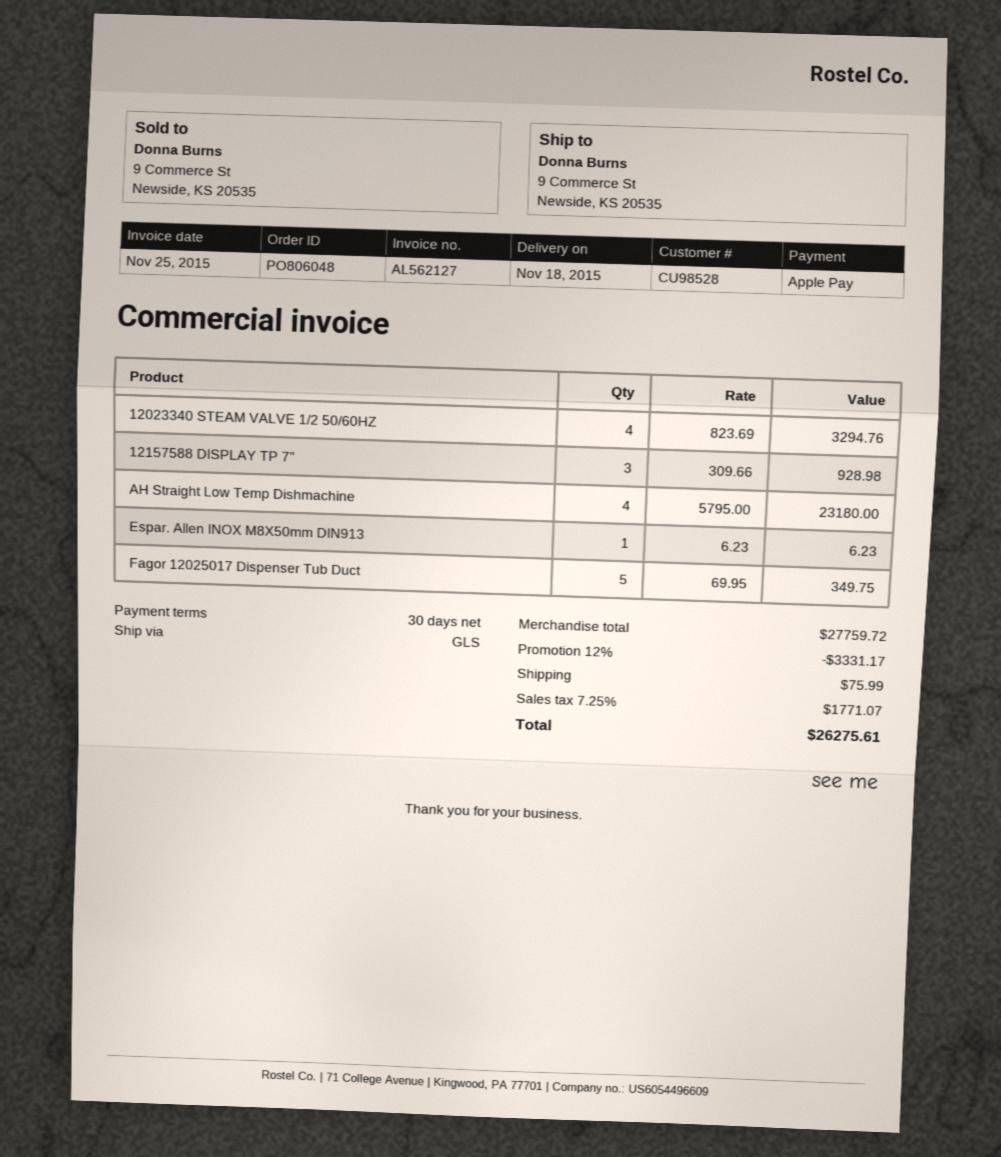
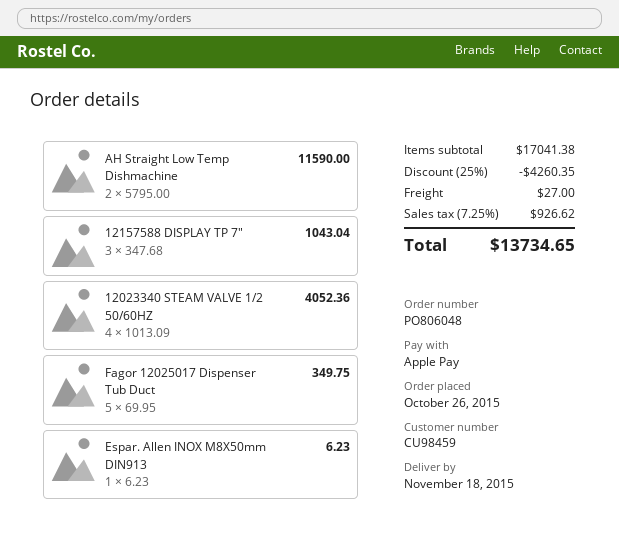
customer number: CU98528 -> CU98459
12023340 STEAM VALVE 1/2 50/60HZ: 4 x 823.69 = 3294.76 -> 4 x 1013.09 = 4052.36
12157588 DISPLAY TP 7": 3 x 309.66 = 928.98 -> 3 x 347.68 = 1043.04
AH Straight Low Temp Dishmachine: 4 x 5795.00 = 23180.00 -> 2 x 5795.00 = 11590.00
subtotal: 27759.72 -> 17041.38
discount: 12% = 3331.17 -> 25% = 4260.35
shipping: 75.99 -> 27.00
tax: 7.25% = 1771.07 -> 7.25% = 926.62
total: 26275.61 -> 13734.65

